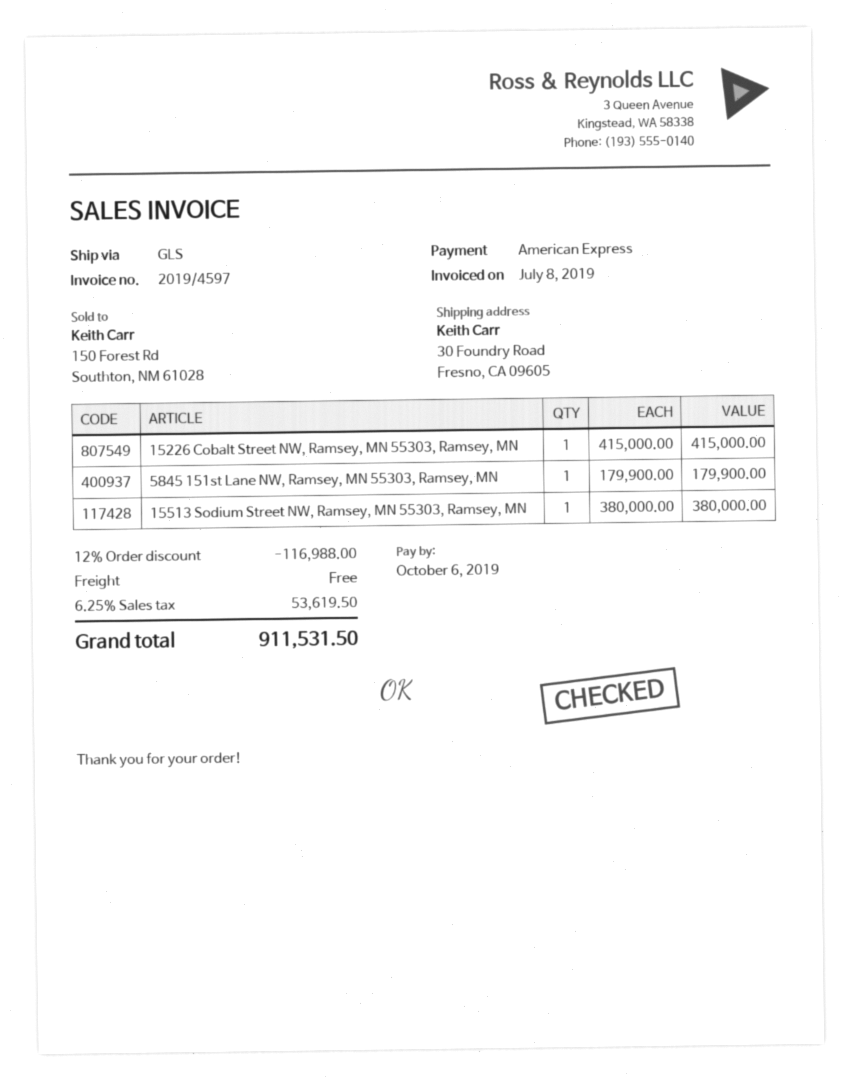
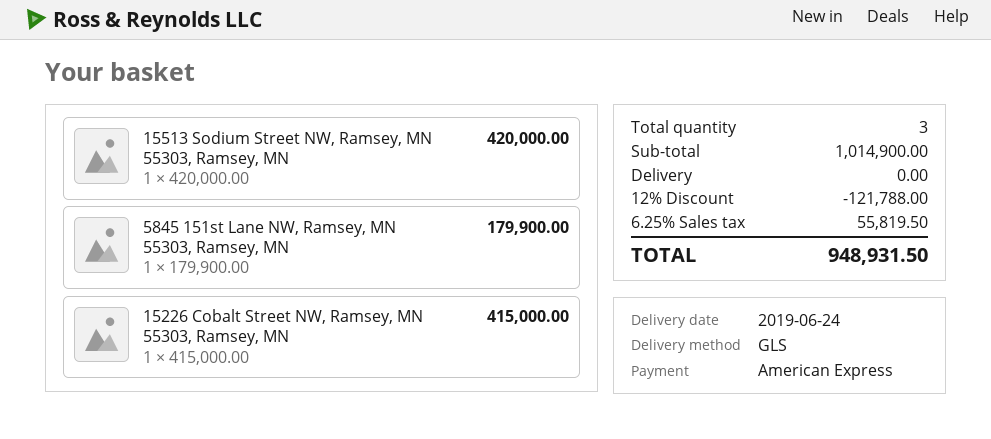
15513 Sodium Street NW, Ramsey, MN 55303, Ramsey, MN: 1 x 380000.00 = 380000.00 -> 1 x 420000.00 = 420000.00
discount: 12% = 116988.00 -> 12% = 121788.00
tax: 6.25% = 53619.50 -> 6.25% = 55819.50
total: 911531.50 -> 948931.50

